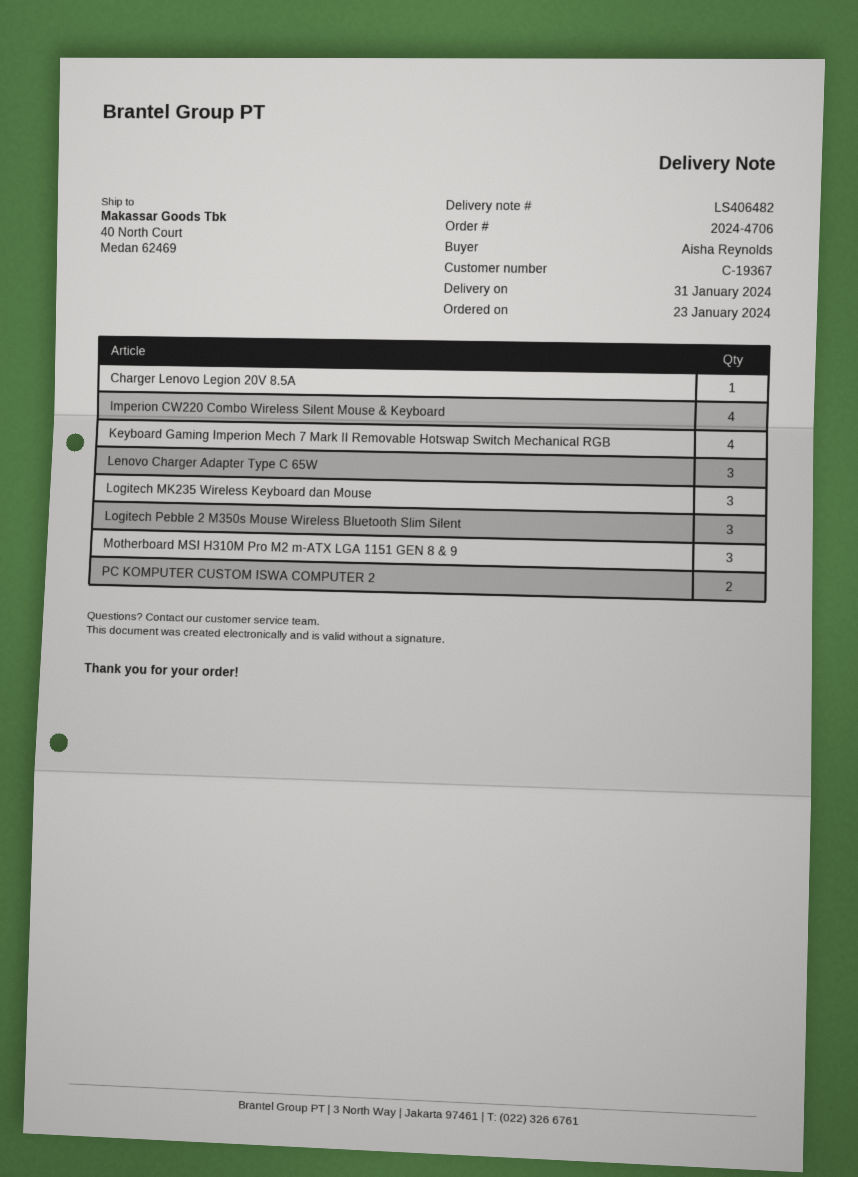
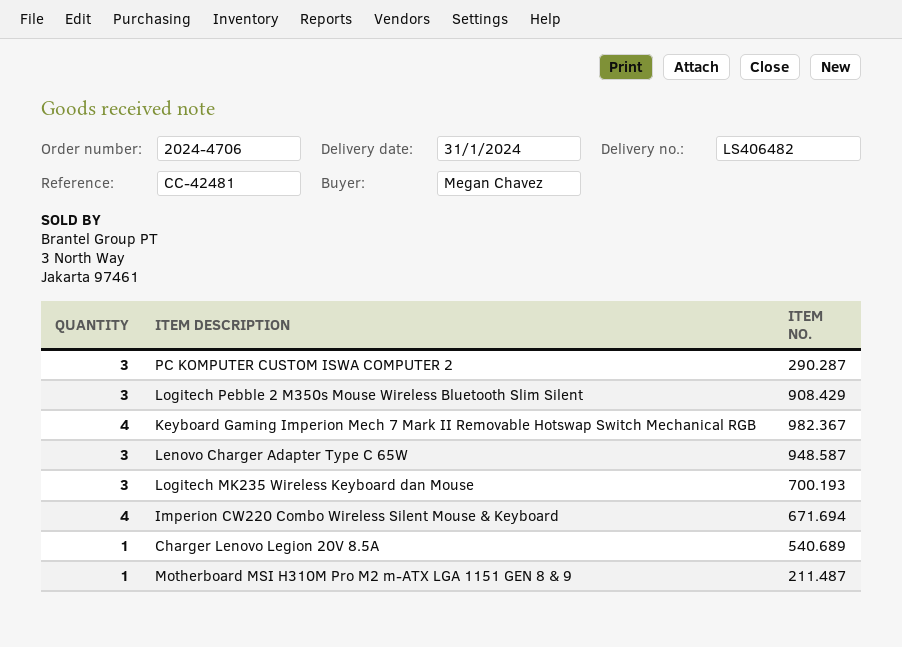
ordered by: Aisha Reynolds -> Megan Chavez
Motherboard MSI H310M Pro M2 m-ATX LGA 1151 GEN 8 & 9: 3 -> 1
PC KOMPUTER CUSTOM ISWA COMPUTER 2: 2 -> 3

